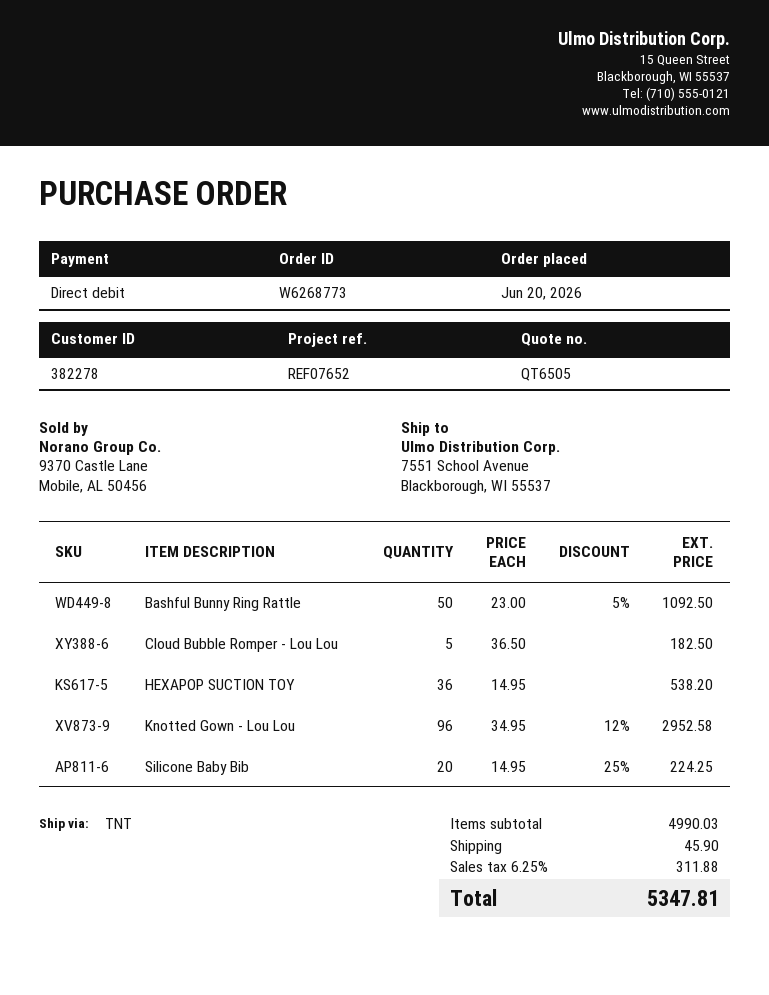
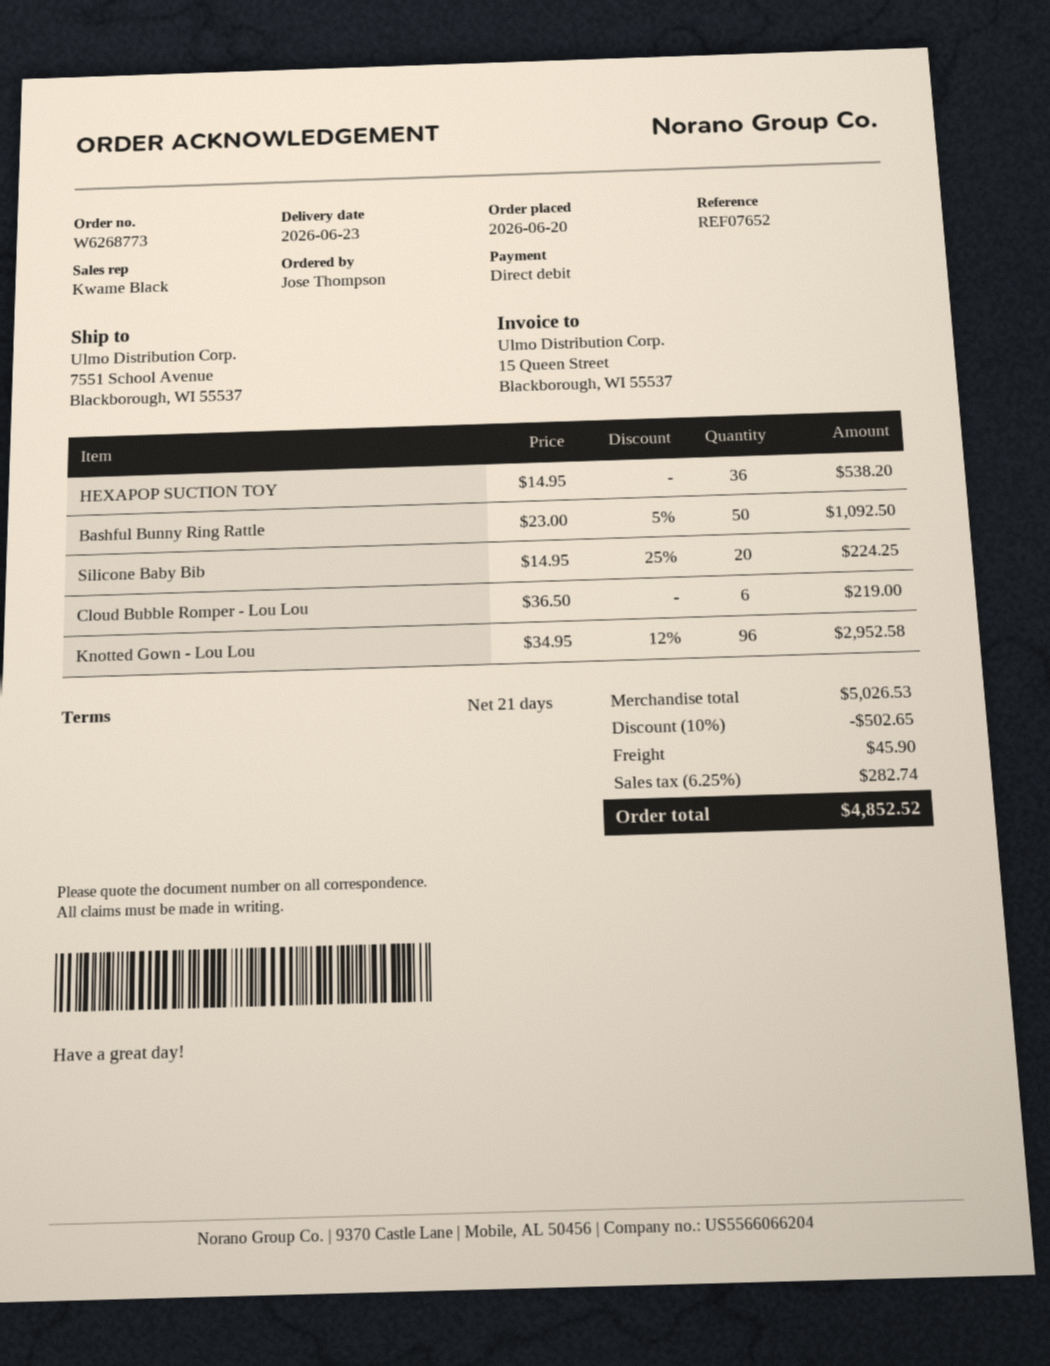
Cloud Bubble Romper - Lou Lou: 5 x 36.50 = 182.50 -> 6 x 36.50 = 219.00
subtotal: 4990.03 -> 5026.53
discount: none -> 10% = 502.65
tax: 6.25% = 311.88 -> 6.25% = 282.74
total: 5347.81 -> 4852.52

